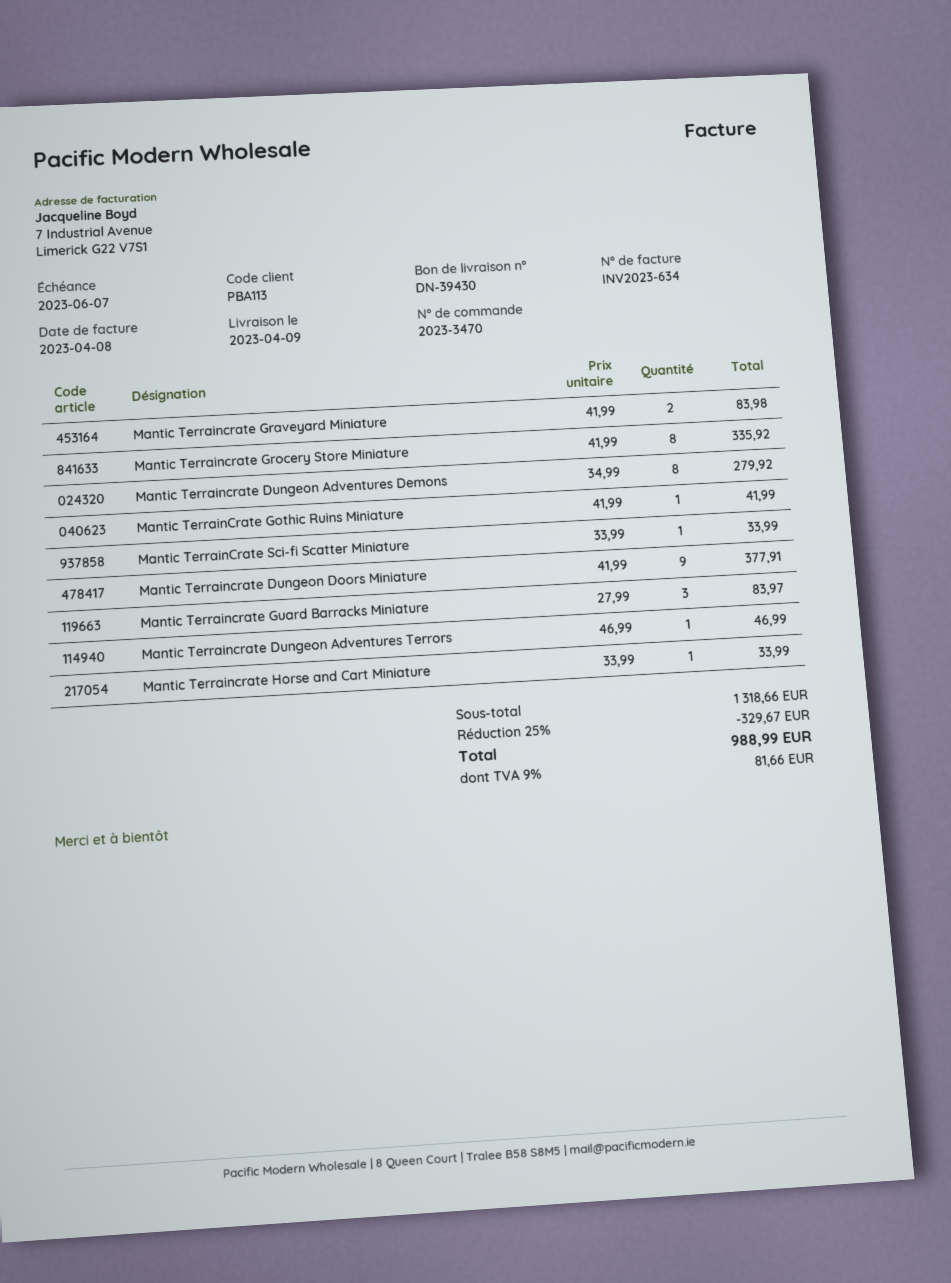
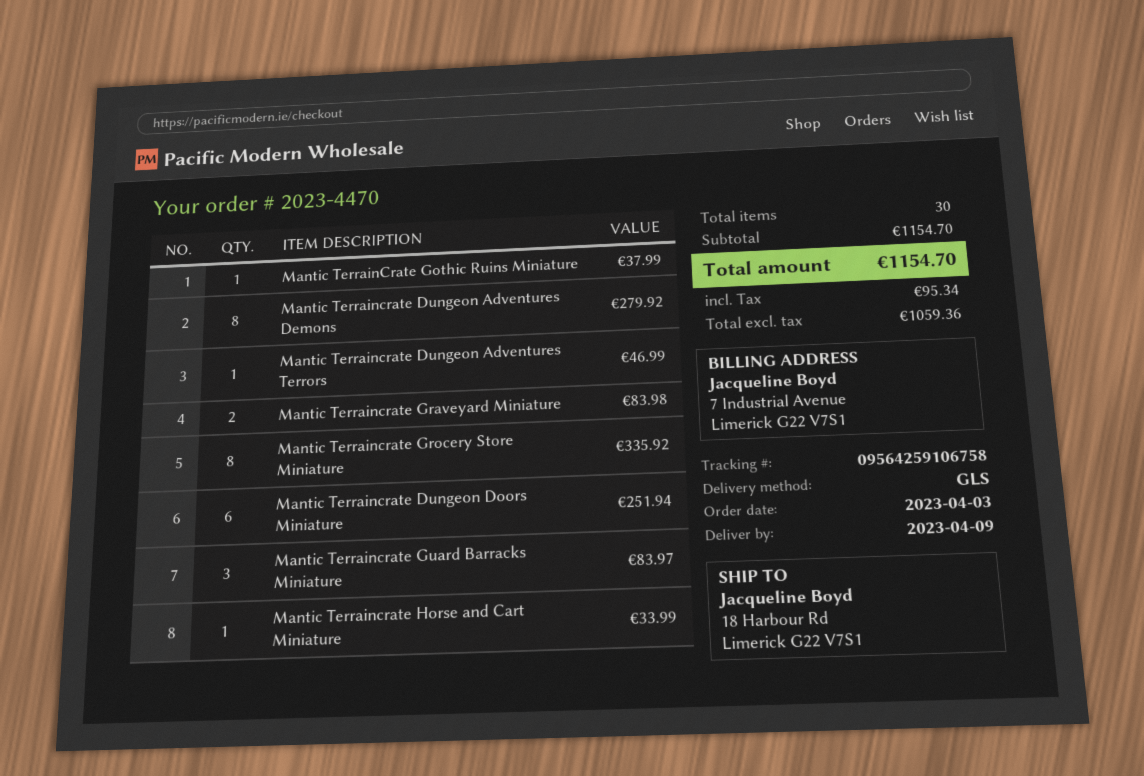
order number: 2023-3470 -> 2023-4470
Mantic TerrainCrate Gothic Ruins Miniature: 1 for 41.99 -> 1 for 37.99
Mantic TerrainCrate Sci-fi Scatter Miniature: 1 for 33.99 -> none
Mantic Terraincrate Dungeon Doors Miniature: 9 for 377.91 -> 6 for 251.94
subtotal: 1318.66 -> 1154.70
discount: 25% = 329.67 -> none
tax: 81.66 -> 95.34
total: 988.99 -> 1154.70

